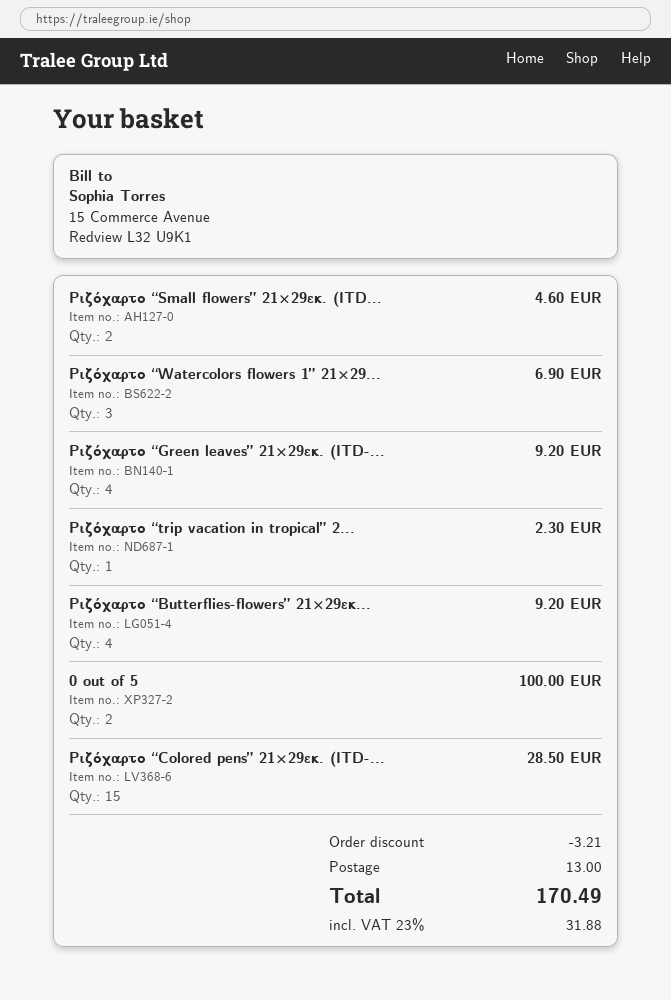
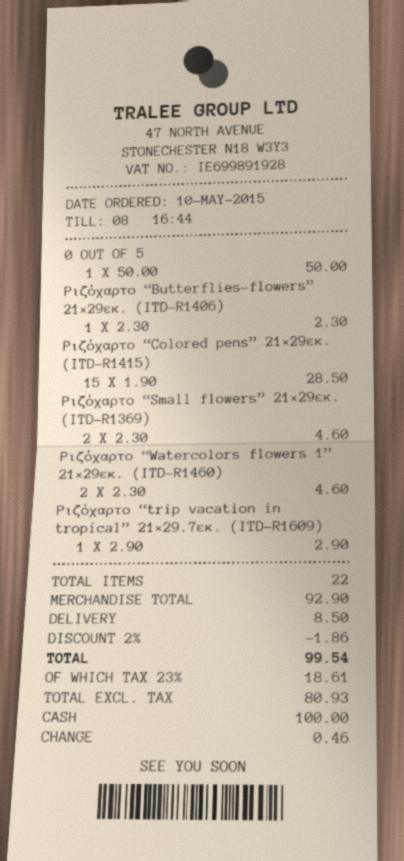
Ριζόχαρτο “Watercolors flowers 1” 21×29...: 3 for 6.90 -> 2 for 4.60
Ριζόχαρτο “Green leaves” 21×29εκ. (ITD-...: 4 for 9.20 -> none
Ριζόχαρτο “trip vacation in tropical” 2...: 1 for 2.30 -> 1 for 2.90
Ριζόχαρτο “Butterflies-flowers” 21×29εκ...: 4 for 9.20 -> 1 for 2.30
0 out of 5: 2 for 100.00 -> 1 for 50.00
discount: 3.21 -> 1.86
shipping: 13.00 -> 8.50
tax: 23% = 31.88 -> 23% = 18.61
total: 170.49 -> 99.54

